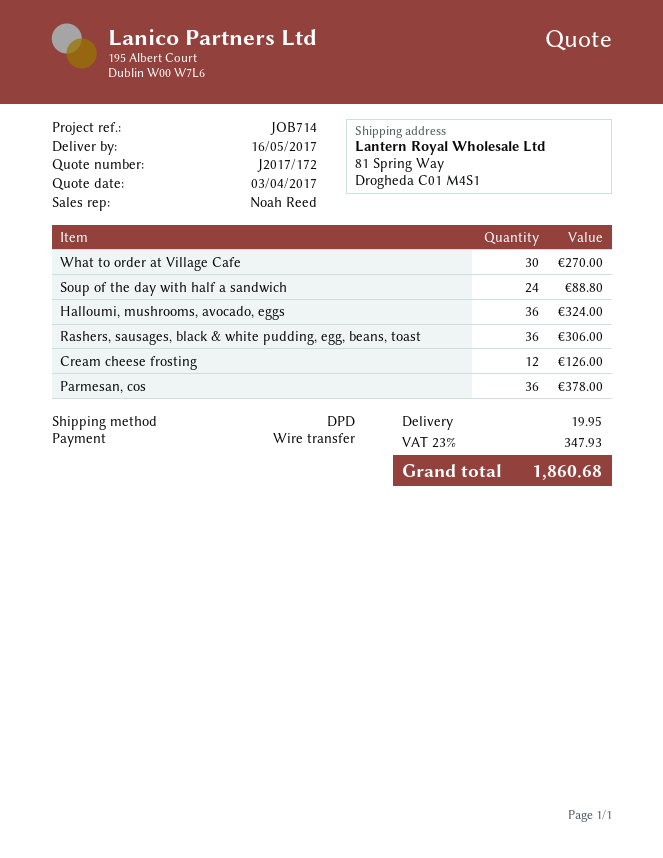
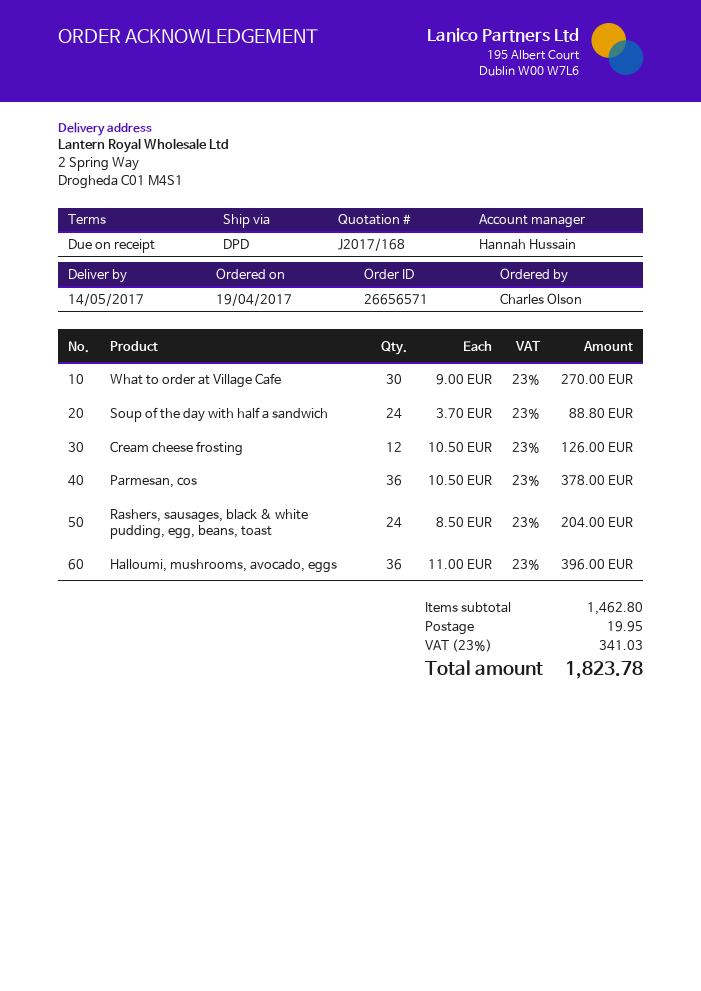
quote number: J2017/172 -> J2017/168
delivery date: 2017-05-16 -> 2017-05-14
sales rep: Noah Reed -> Hannah Hussain
ship to: 81 Spring Way, Drogheda C01 M4S1 -> 2 Spring Way, Drogheda C01 M4S1
Halloumi, mushrooms, avocado, eggs: 36 for 324.00 -> 36 for 396.00
Rashers, sausages, black & white pudding, egg, beans, toast: 36 for 306.00 -> 24 for 204.00
tax: 23% = 347.93 -> 23% = 341.03
total: 1860.68 -> 1823.78

